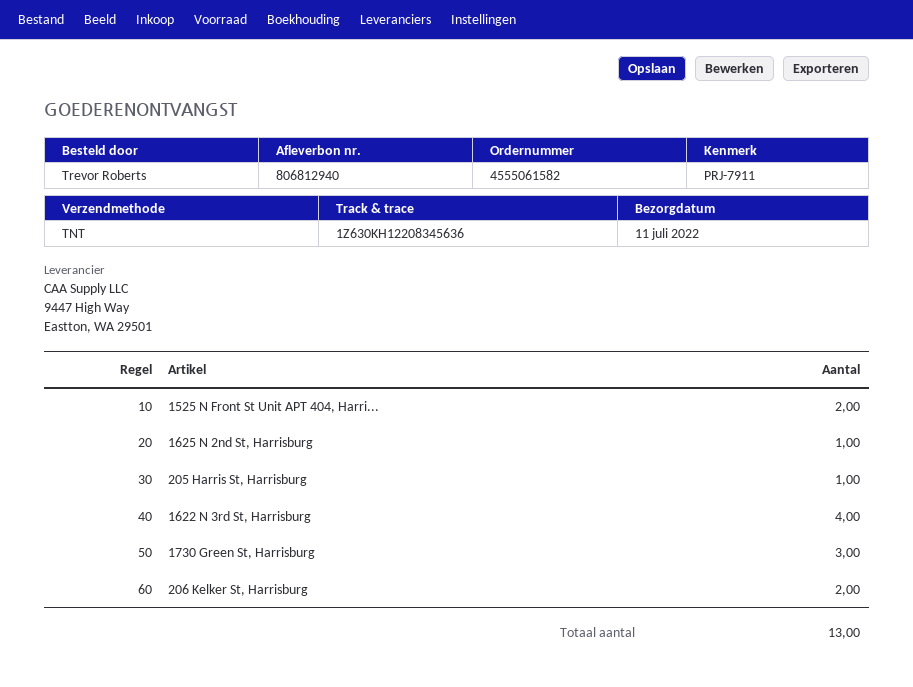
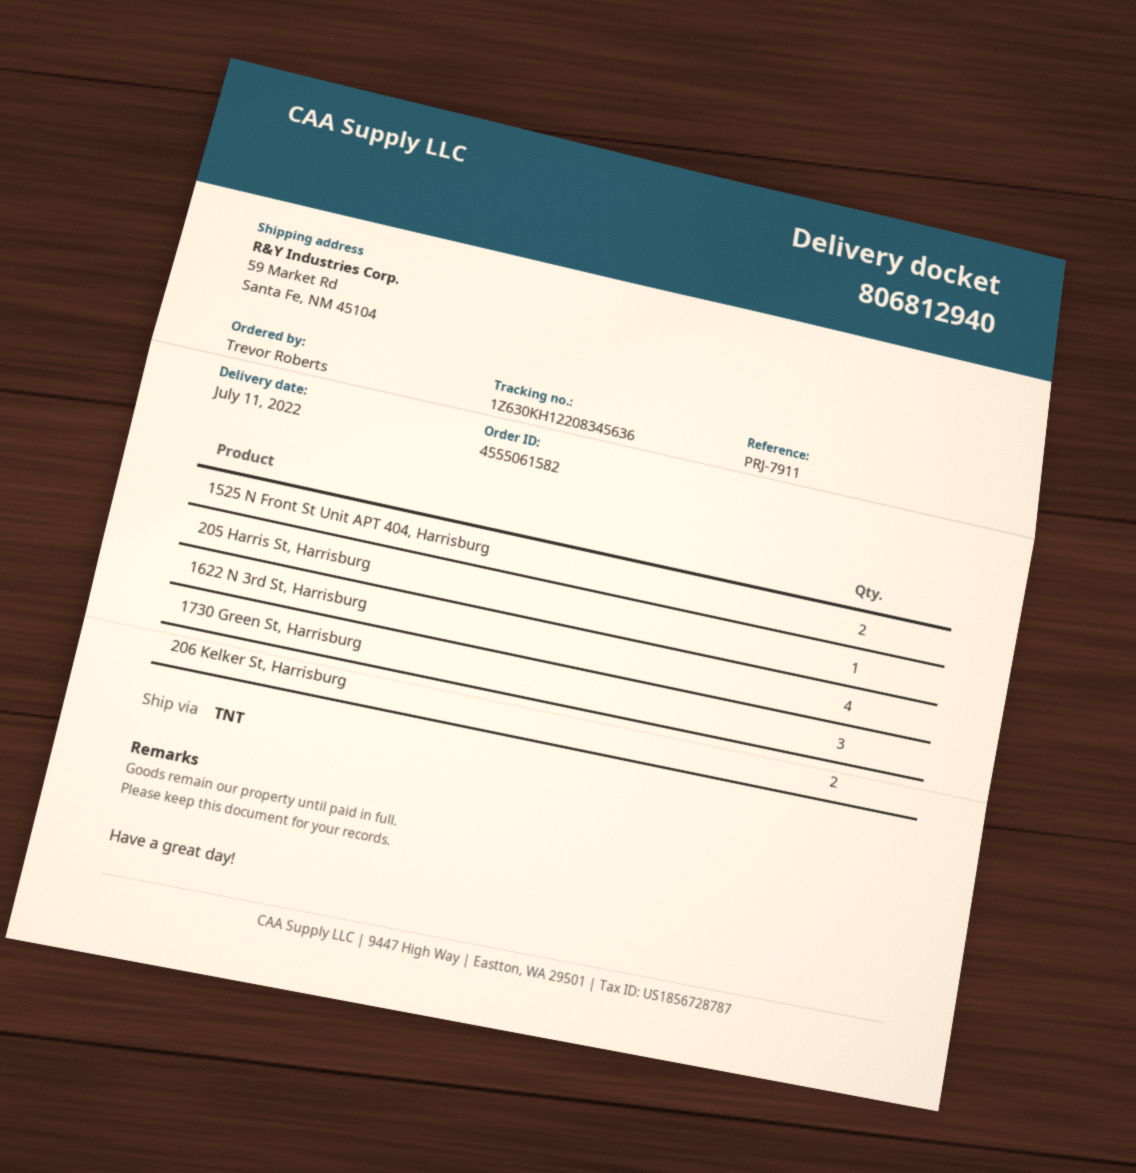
1625 N 2nd St, Harrisburg: 1 -> none

